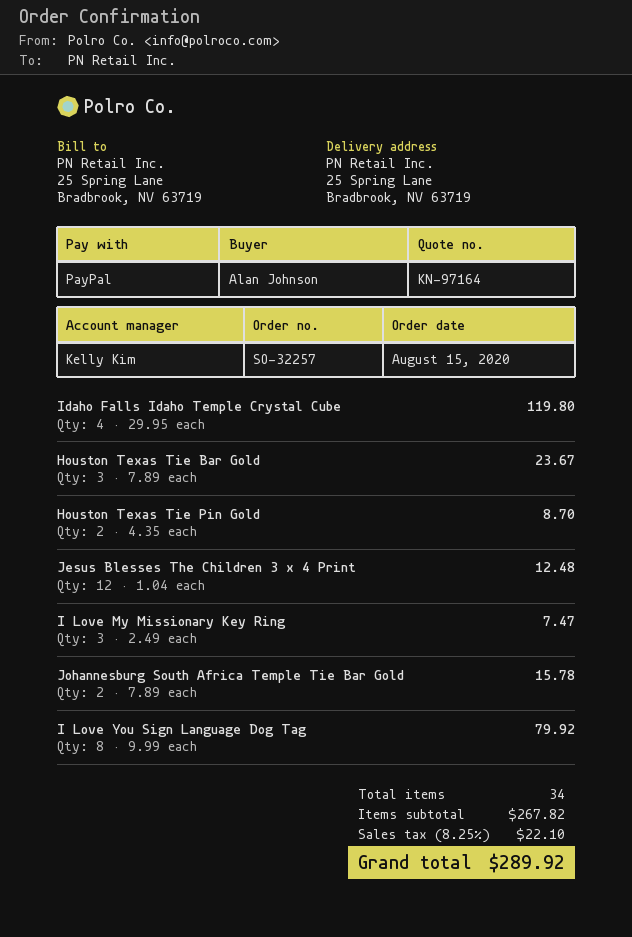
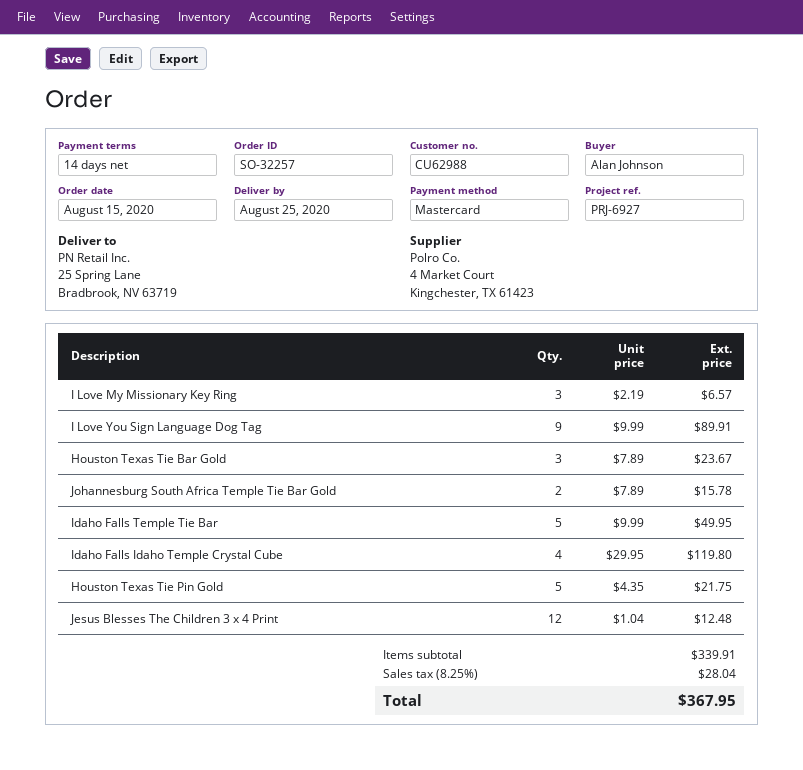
payment method: PayPal -> Mastercard
Houston Texas Tie Pin Gold: 2 x 4.35 = 8.70 -> 5 x 4.35 = 21.75
I Love My Missionary Key Ring: 3 x 2.49 = 7.47 -> 3 x 2.19 = 6.57
I Love You Sign Language Dog Tag: 8 x 9.99 = 79.92 -> 9 x 9.99 = 89.91
Idaho Falls Temple Tie Bar: none -> 5 x 9.99 = 49.95
subtotal: 267.82 -> 339.91
tax: 8.25% = 22.10 -> 8.25% = 28.04
total: 289.92 -> 367.95

